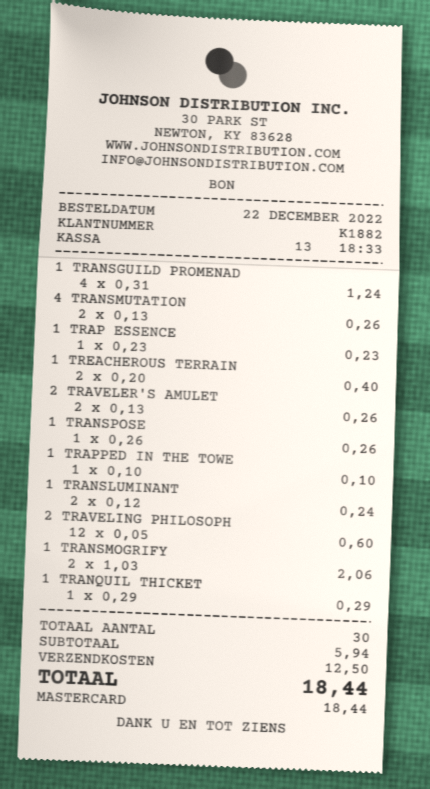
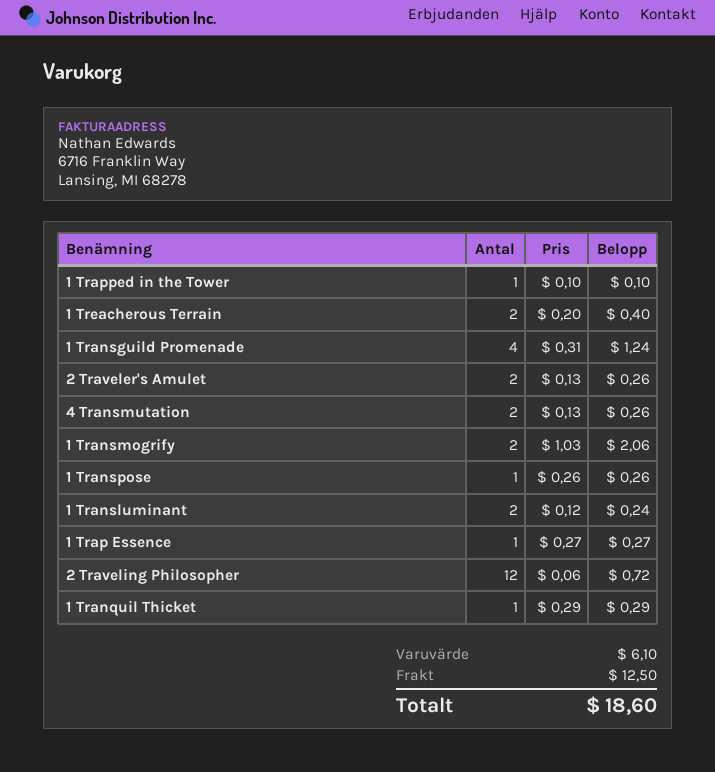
1 TRAP ESSENCE: 1 x 0.23 = 0.23 -> 1 x 0.27 = 0.27
2 TRAVELING PHILOSOPH: 12 x 0.05 = 0.60 -> 12 x 0.06 = 0.72
subtotal: 5.94 -> 6.10
total: 18.44 -> 18.60

